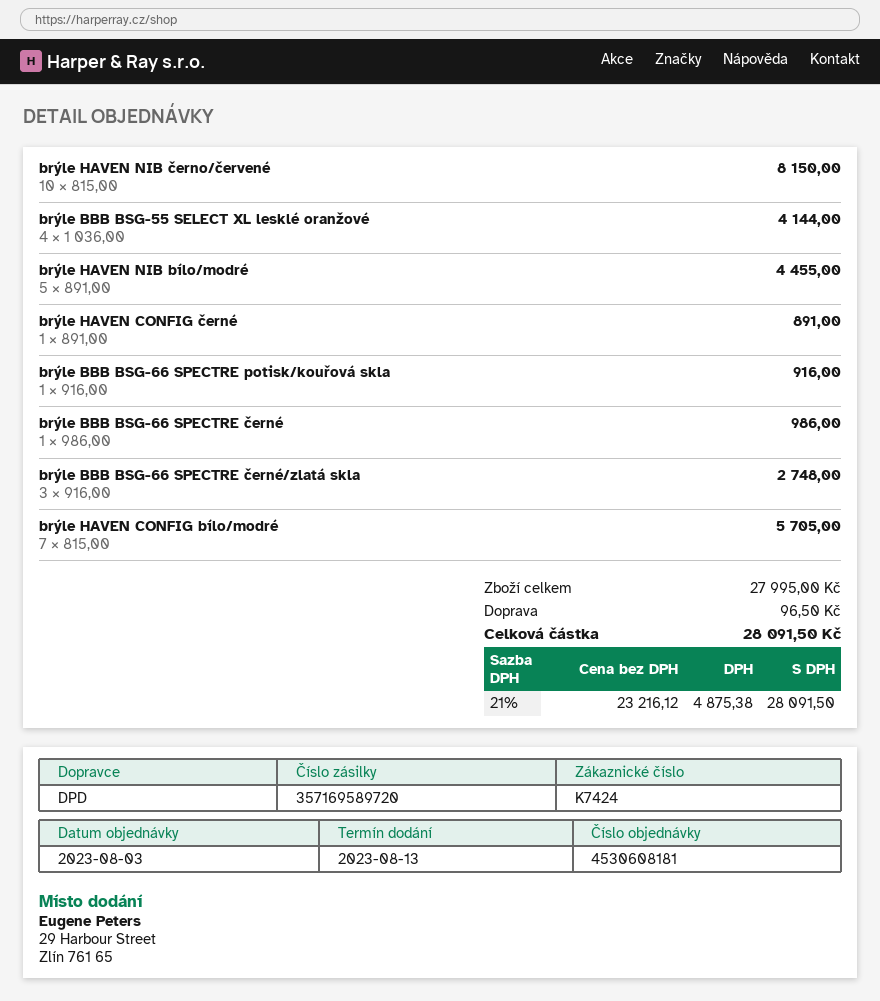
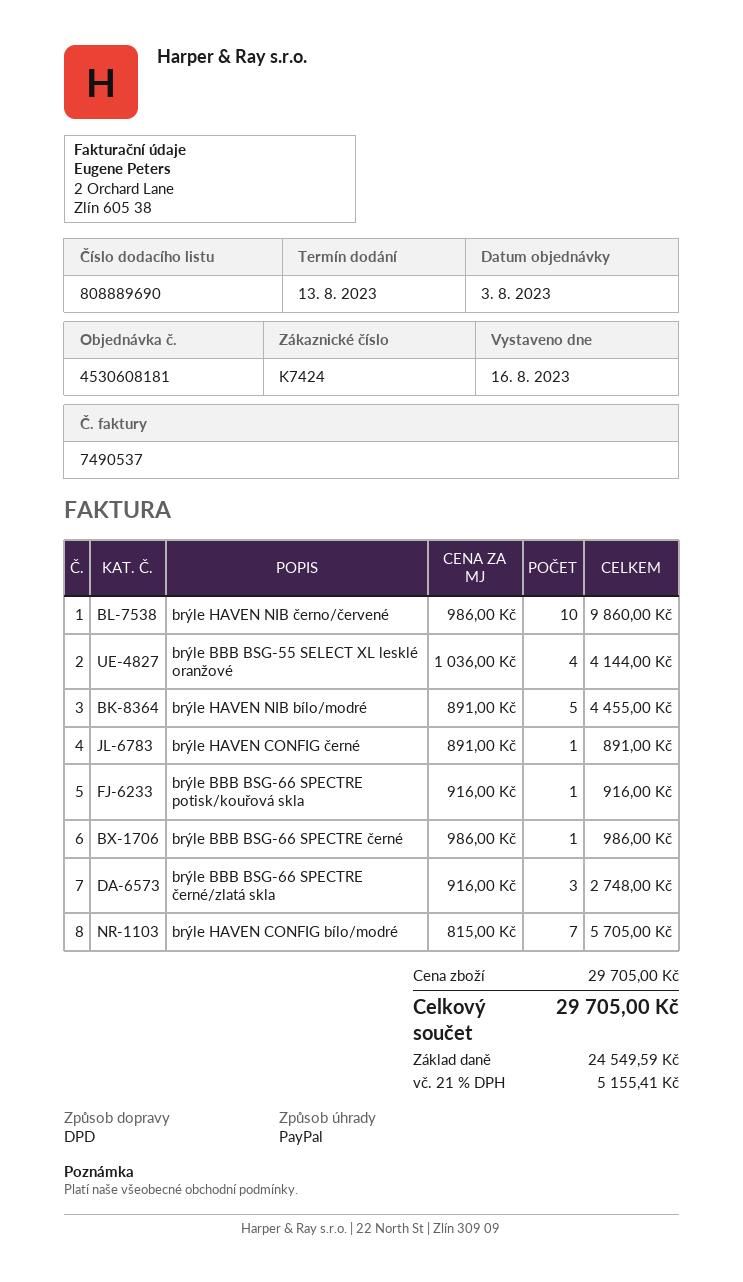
brýle HAVEN NIB černo/červené: 10 x 815.00 = 8150.00 -> 10 x 986.00 = 9860.00
subtotal: 27995.00 -> 29705.00
shipping: 96.50 -> none
net: 23216.12 -> 24549.59
tax: 21% = 4875.38 -> 21% = 5155.41
total: 28091.50 -> 29705.00

